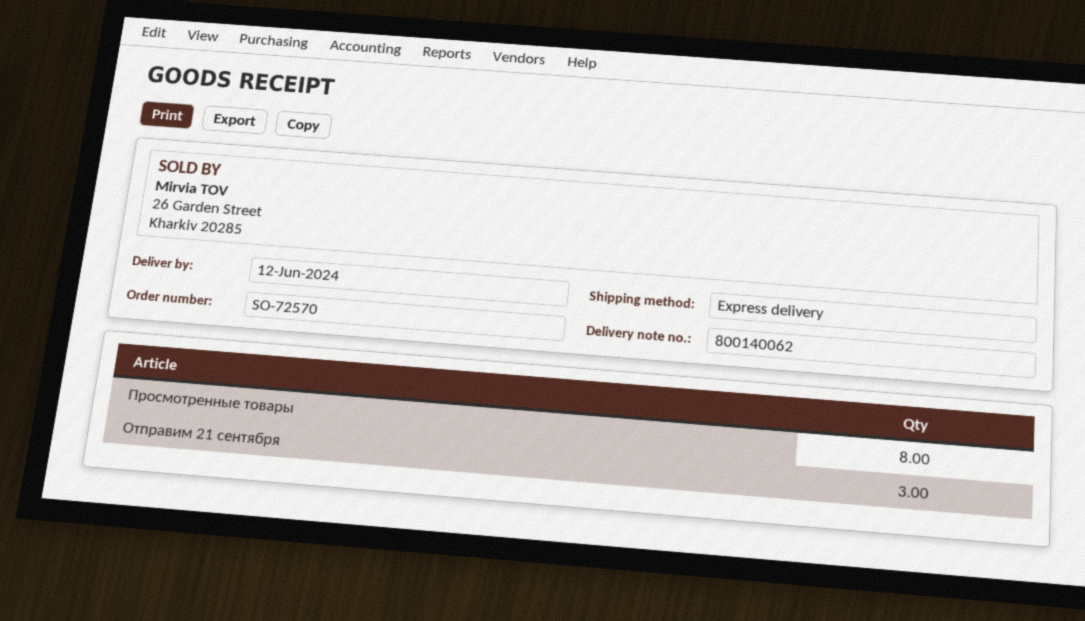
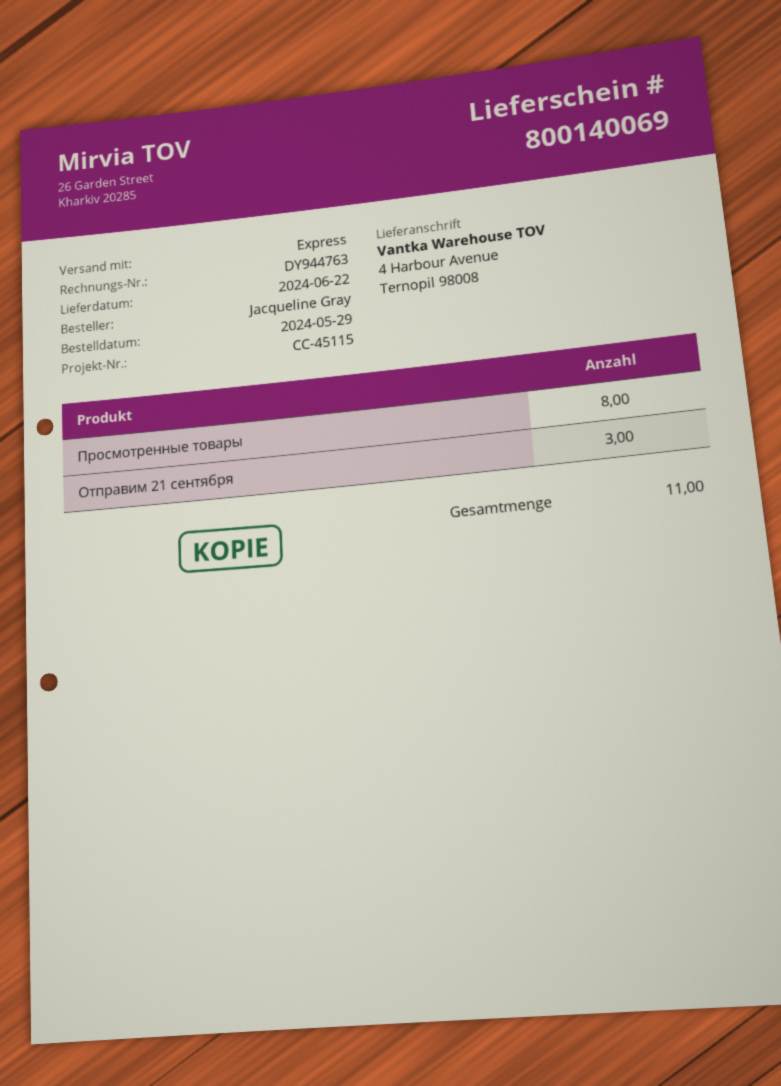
delivery note number: 800140062 -> 800140069
delivery date: 2024-06-12 -> 2024-06-22

